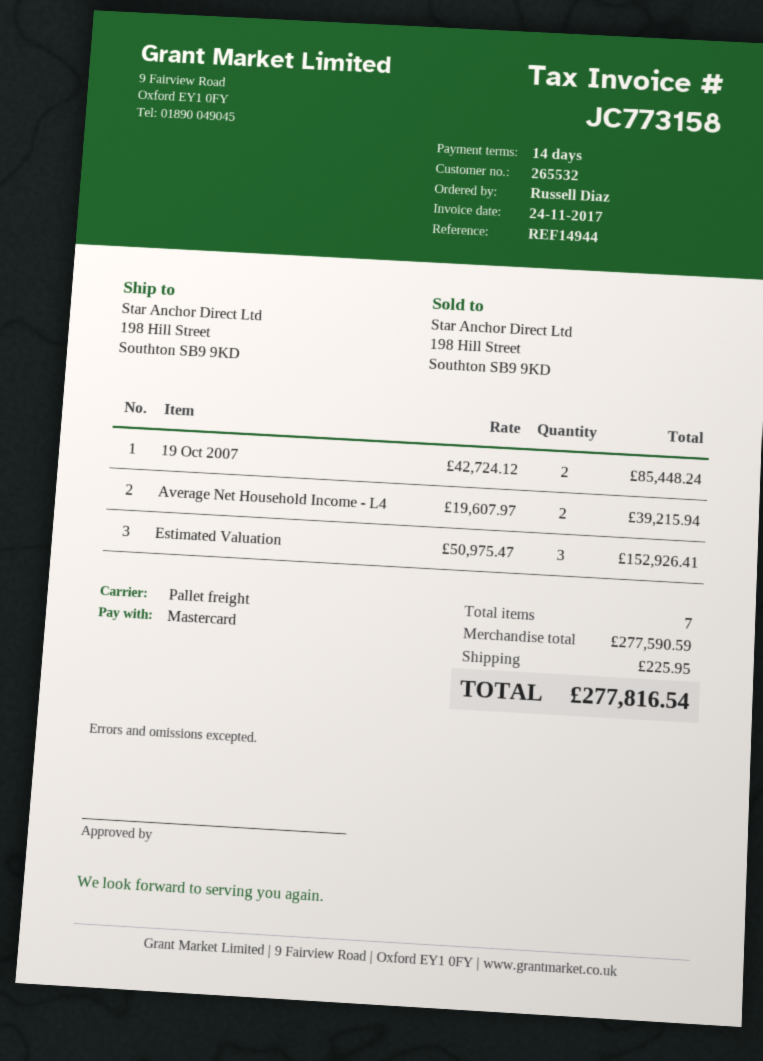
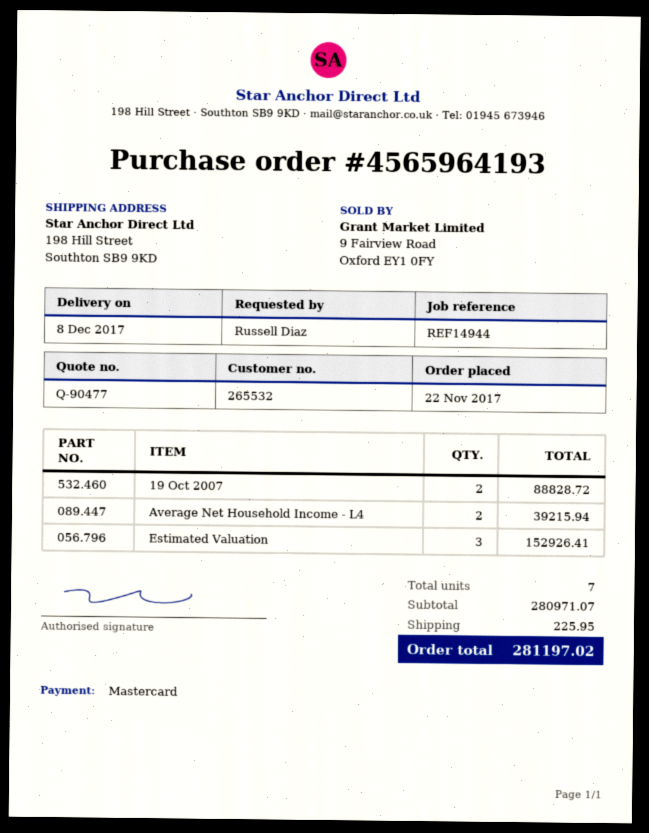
19 Oct 2007: 2 for 85448.24 -> 2 for 88828.72
subtotal: 277590.59 -> 280971.07
total: 277816.54 -> 281197.02

